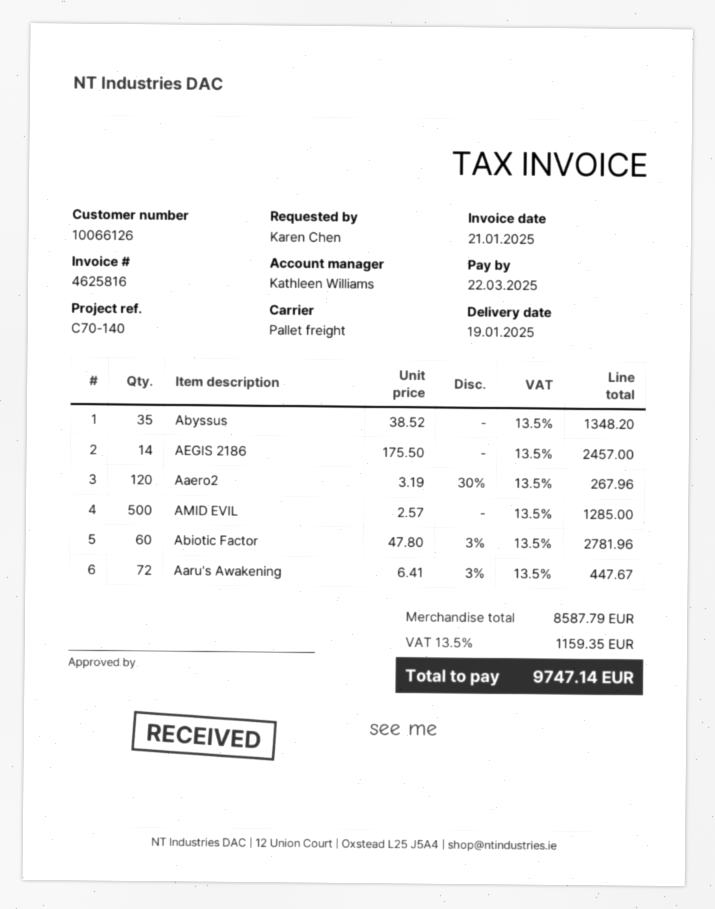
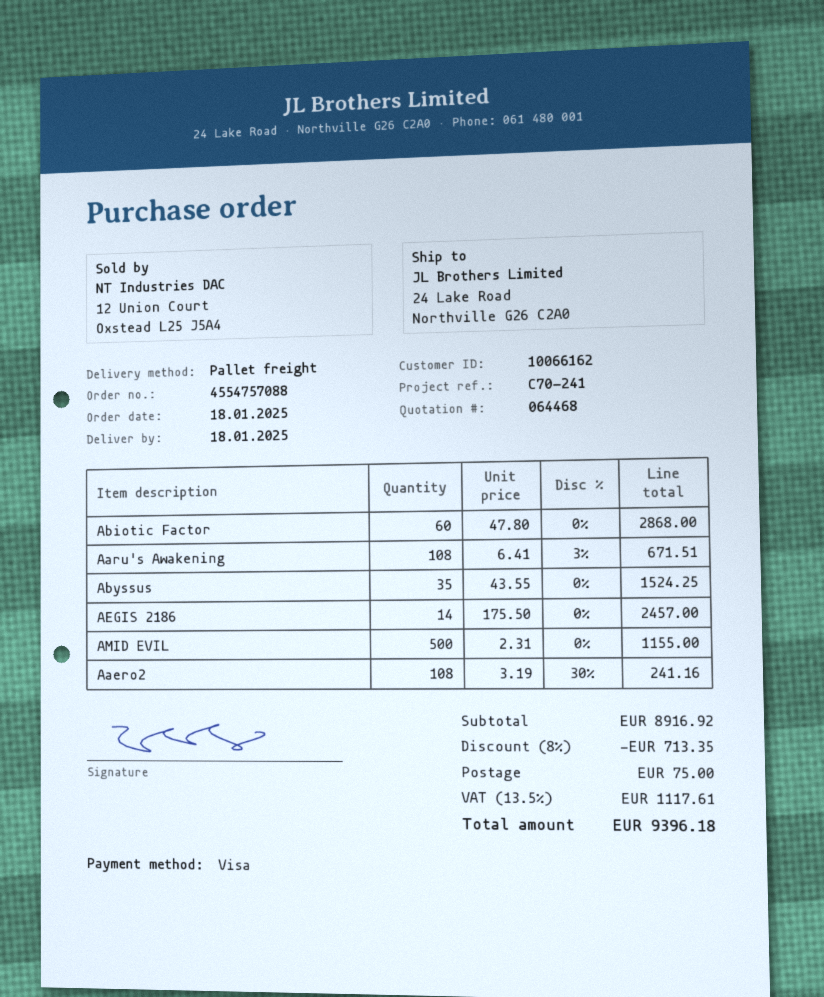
delivery date: 2025-01-19 -> 2025-01-18
customer number: 10066126 -> 10066162
reference: C70-140 -> C70-241
Abyssus: 35 x 38.52 = 1348.20 -> 35 x 43.55 = 1524.25
Aaero2: 120 x 3.19 - 30% = 267.96 -> 108 x 3.19 - 30% = 241.16
AMID EVIL: 500 x 2.57 = 1285.00 -> 500 x 2.31 = 1155.00
Abiotic Factor: 60 x 47.80 - 3% = 2781.96 -> 60 x 47.80 = 2868.00
Aaru's Awakening: 72 x 6.41 - 3% = 447.67 -> 108 x 6.41 - 3% = 671.51
subtotal: 8587.79 -> 8916.92
discount: none -> 8% = 713.35
shipping: none -> 75.00
tax: 13.5% = 1159.35 -> 13.5% = 1117.61
total: 9747.14 -> 9396.18

